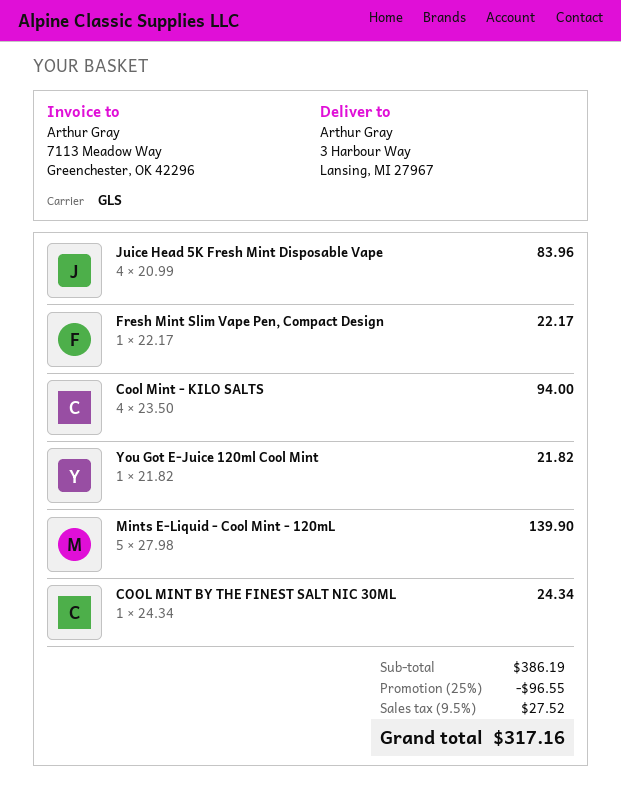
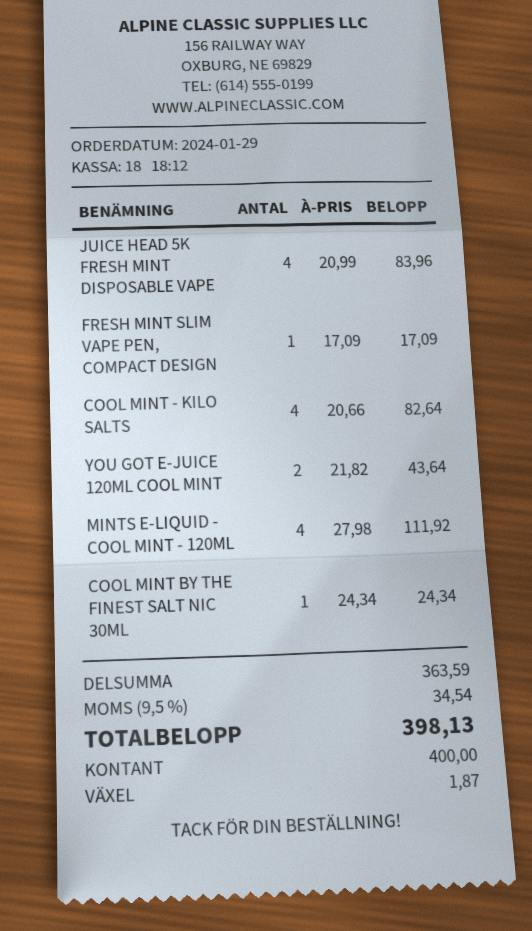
Fresh Mint Slim Vape Pen, Compact Design: 1 x 22.17 = 22.17 -> 1 x 17.09 = 17.09
Cool Mint - KILO SALTS: 4 x 23.50 = 94.00 -> 4 x 20.66 = 82.64
You Got E-Juice 120ml Cool Mint: 1 x 21.82 = 21.82 -> 2 x 21.82 = 43.64
Mints E-Liquid - Cool Mint - 120mL: 5 x 27.98 = 139.90 -> 4 x 27.98 = 111.92
subtotal: 386.19 -> 363.59
discount: 25% = 96.55 -> none
tax: 9.5% = 27.52 -> 9.5% = 34.54
total: 317.16 -> 398.13

